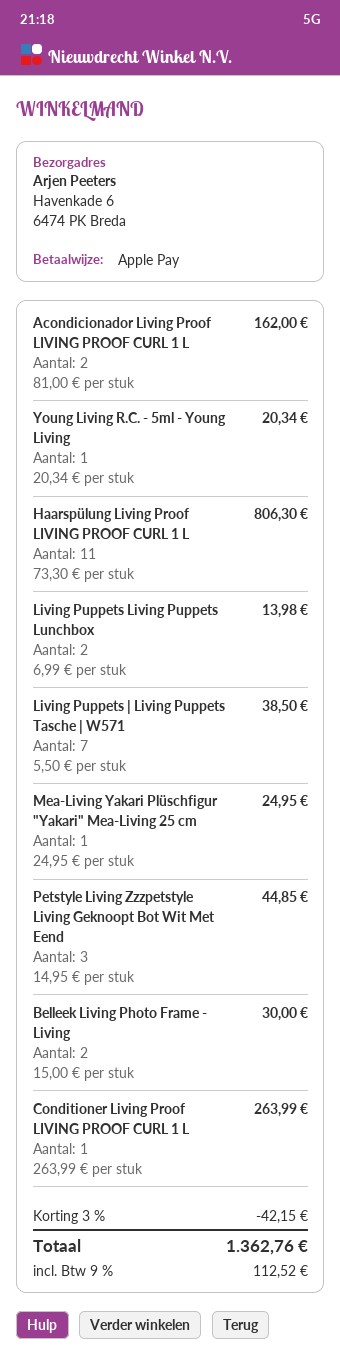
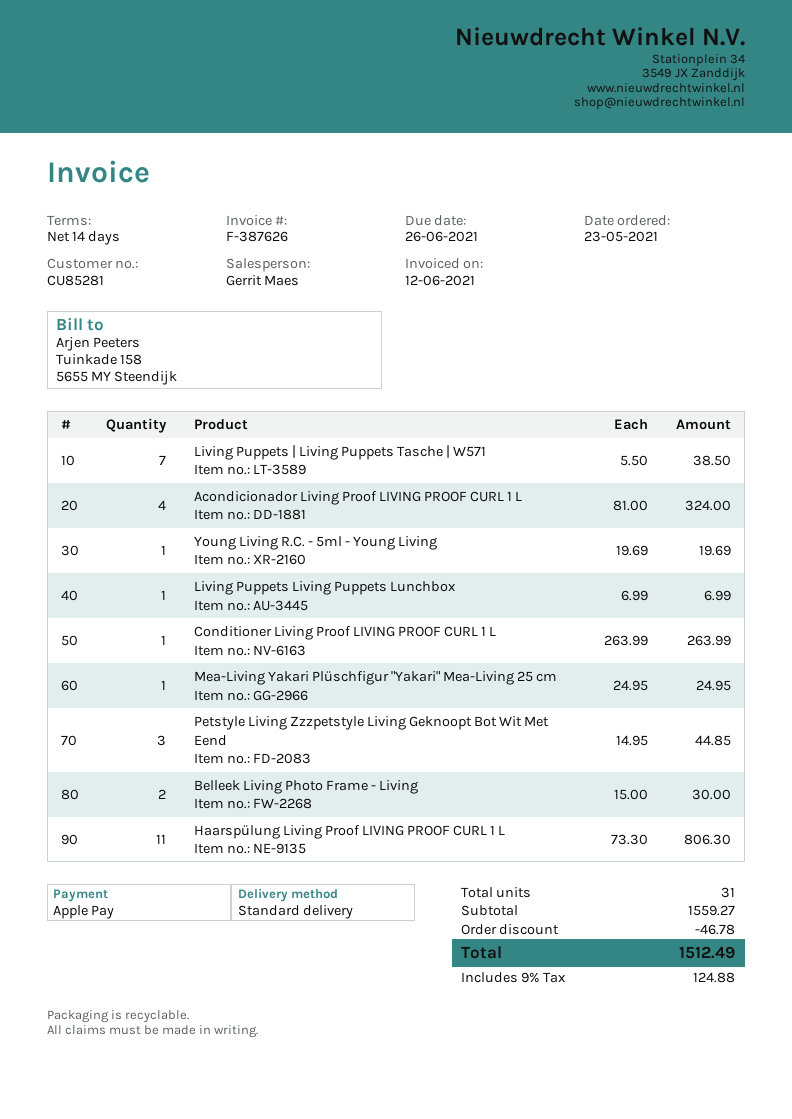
Acondicionador Living Proof LIVING PROOF CURL 1 L: 2 x 81.00 = 162.00 -> 4 x 81.00 = 324.00
Young Living R.C. - 5ml - Young Living: 1 x 20.34 = 20.34 -> 1 x 19.69 = 19.69
Living Puppets Living Puppets Lunchbox: 2 x 6.99 = 13.98 -> 1 x 6.99 = 6.99
discount: 42.15 -> 46.78
tax: 9% = 112.52 -> 9% = 124.88
total: 1362.76 -> 1512.49

